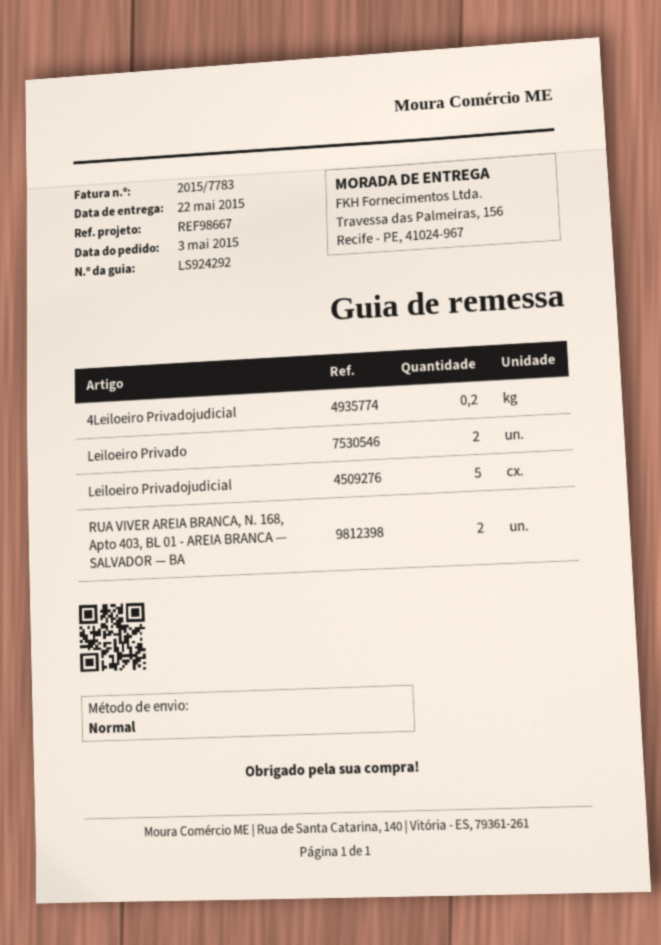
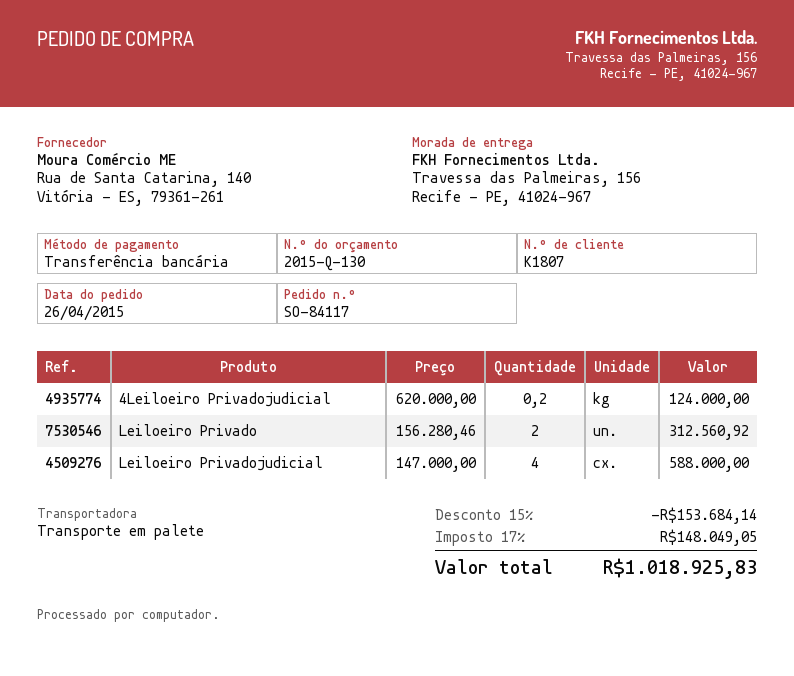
order date: 2015-05-03 -> 2015-04-26
shipping method: standard -> pallet freight
Leiloeiro Privadojudicial: 5 -> 4
RUA VIVER AREIA BRANCA, N. 168, Apto 403, BL 01 - AREIA BRANCA — SALVADOR — BA: 2 -> none

